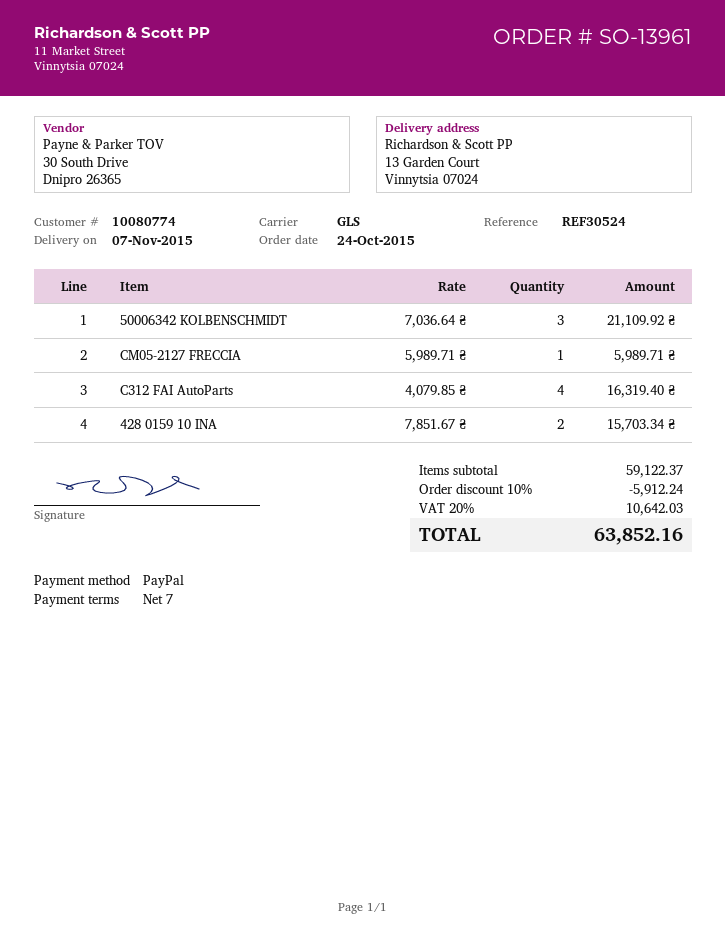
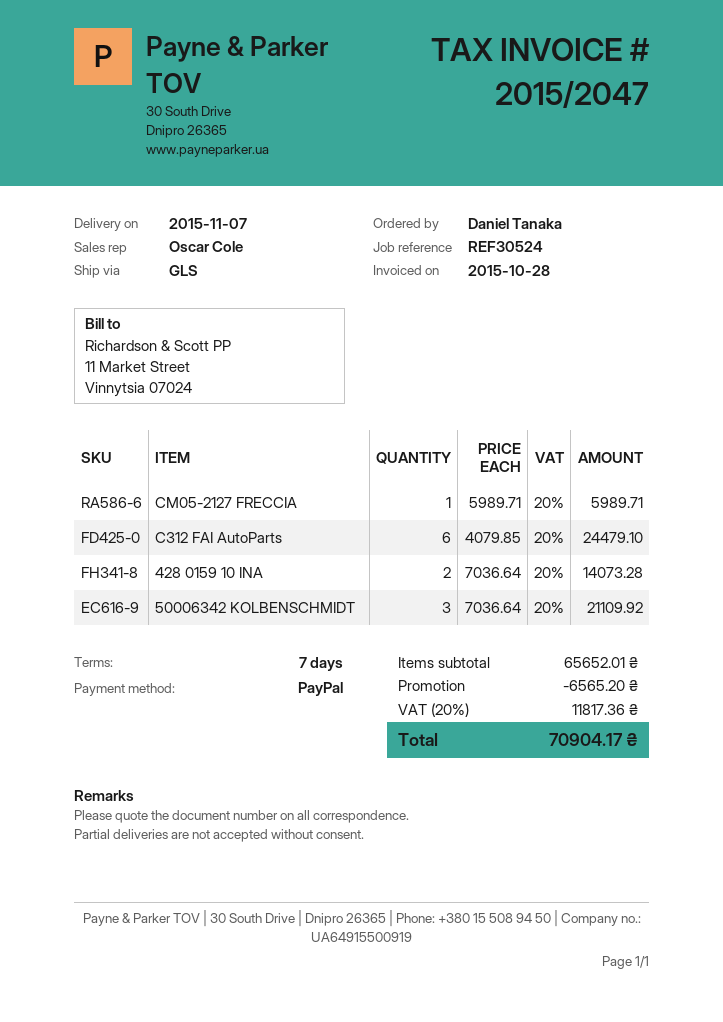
C312 FAI AutoParts: 4 x 4079.85 = 16319.40 -> 6 x 4079.85 = 24479.10
428 0159 10 INA: 2 x 7851.67 = 15703.34 -> 2 x 7036.64 = 14073.28
subtotal: 59122.37 -> 65652.01
discount: 5912.24 -> 6565.20
tax: 20% = 10642.03 -> 20% = 11817.36
total: 63852.16 -> 70904.17

